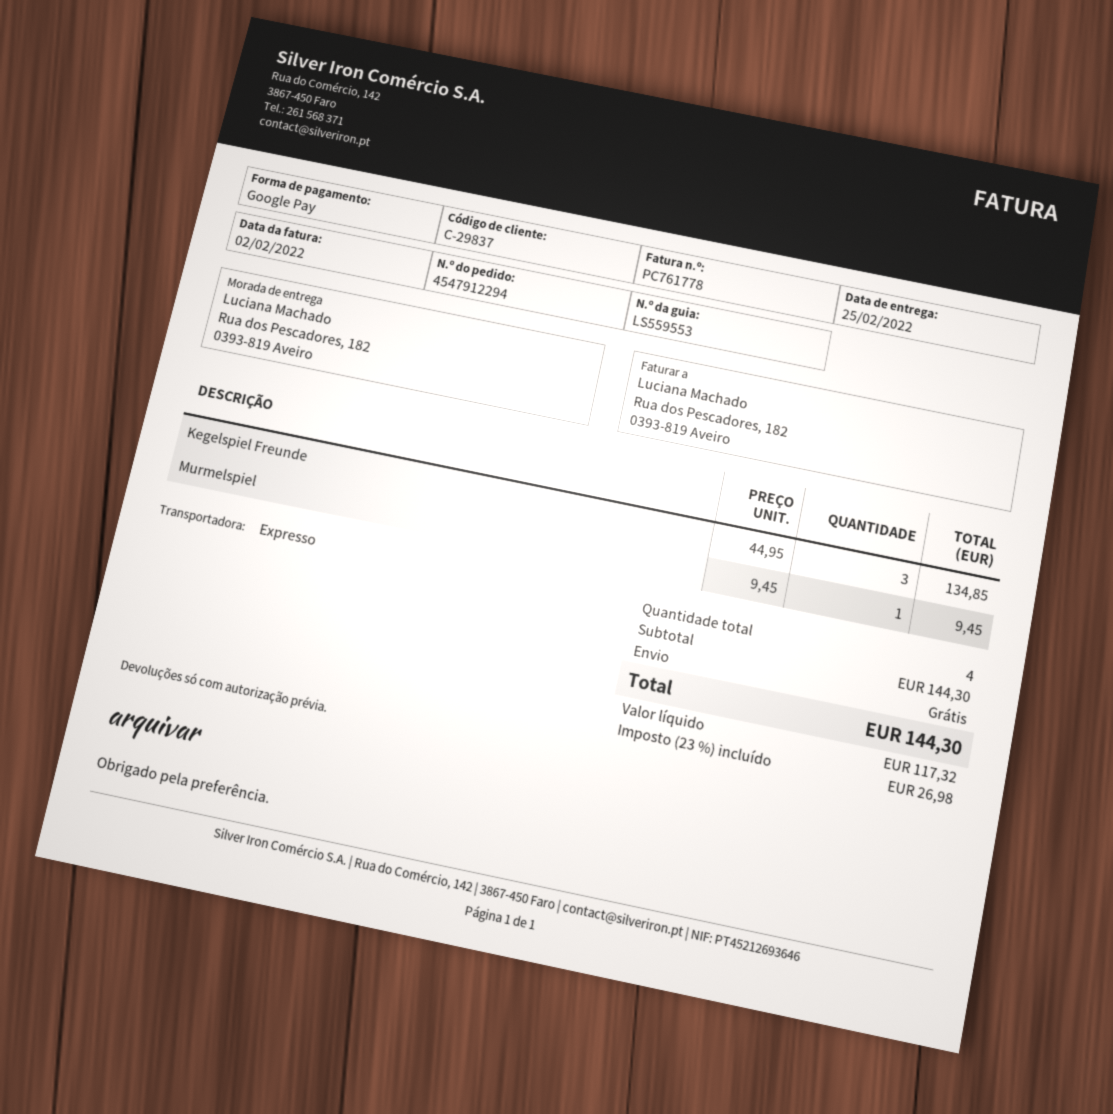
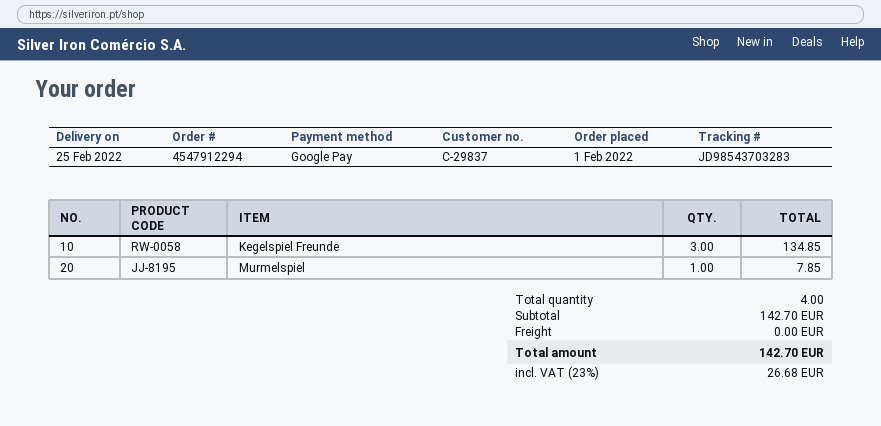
Murmelspiel: 1 for 9.45 -> 1 for 7.85
subtotal: 144.30 -> 142.70
tax: 23% = 26.98 -> 23% = 26.68
total: 144.30 -> 142.70

